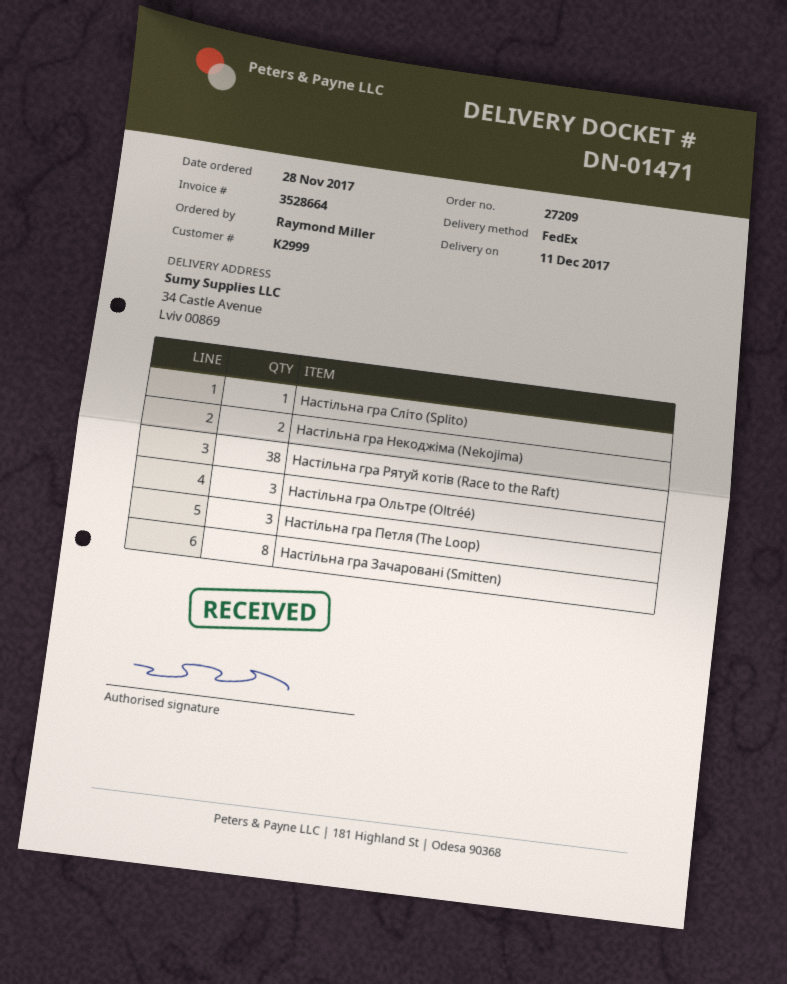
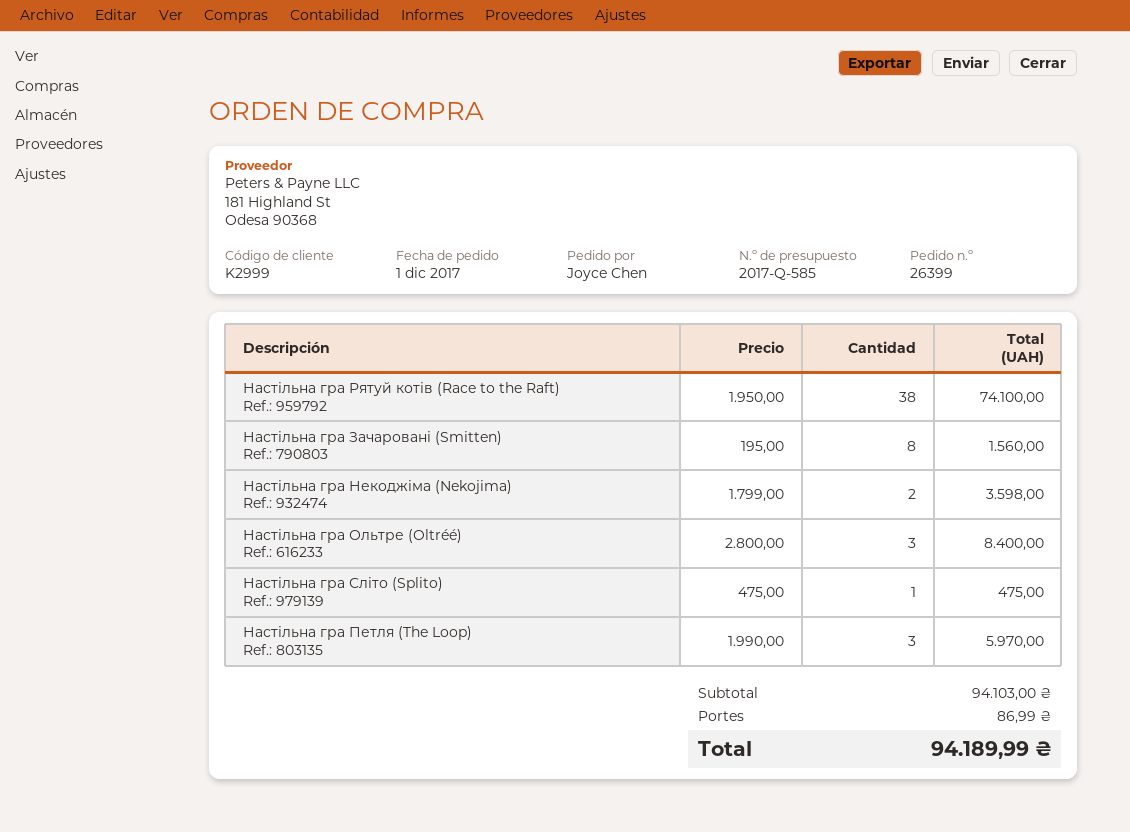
order number: 27209 -> 26399
order date: 2017-11-28 -> 2017-12-01
ordered by: Raymond Miller -> Joyce Chen

